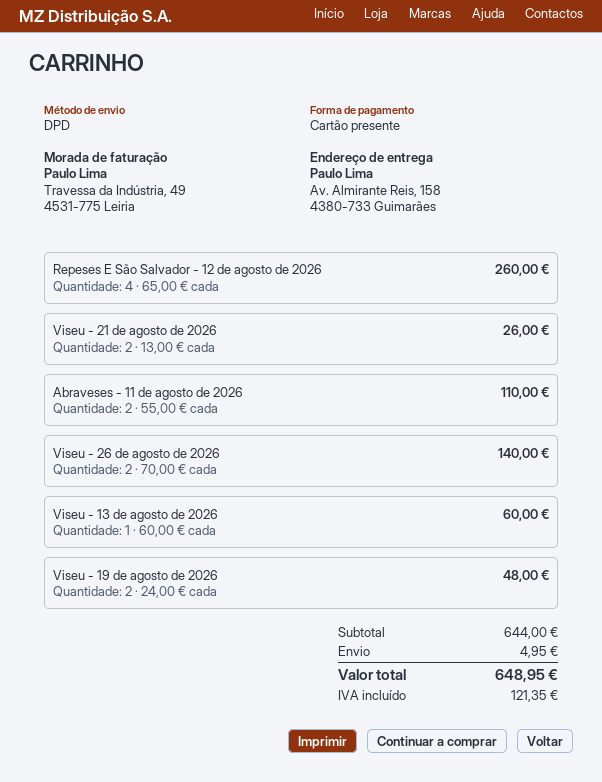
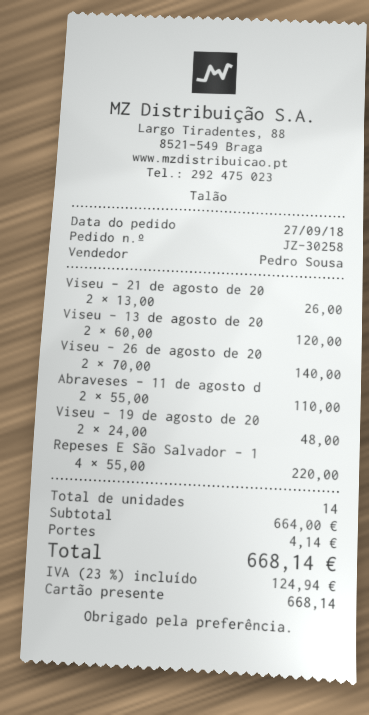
Repeses E São Salvador - 12 de agosto de 2026: 4 x 65.00 = 260.00 -> 4 x 55.00 = 220.00
Viseu - 13 de agosto de 2026: 1 x 60.00 = 60.00 -> 2 x 60.00 = 120.00
subtotal: 644.00 -> 664.00
shipping: 4.95 -> 4.14
tax: 121.35 -> 124.94
total: 648.95 -> 668.14

